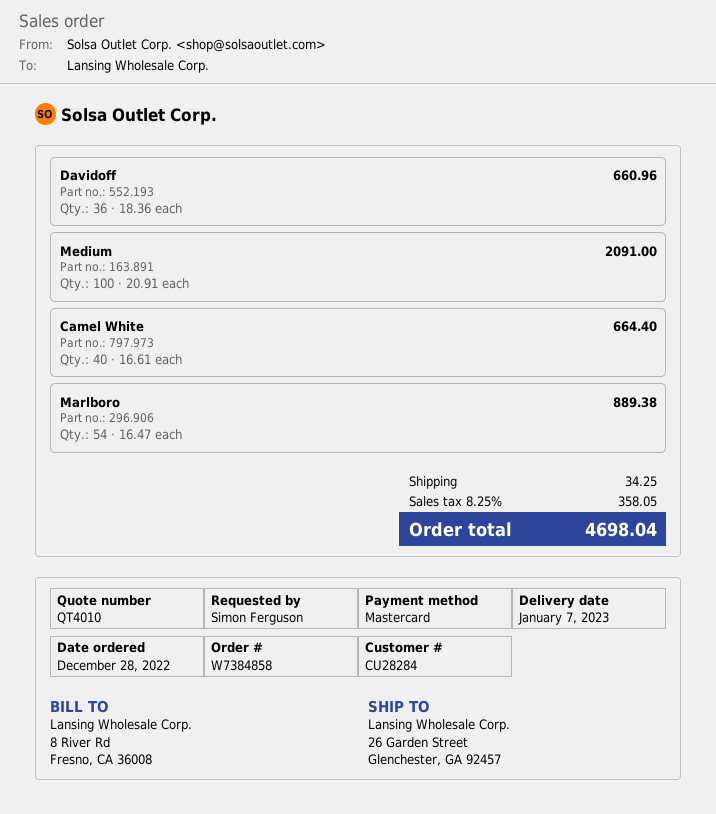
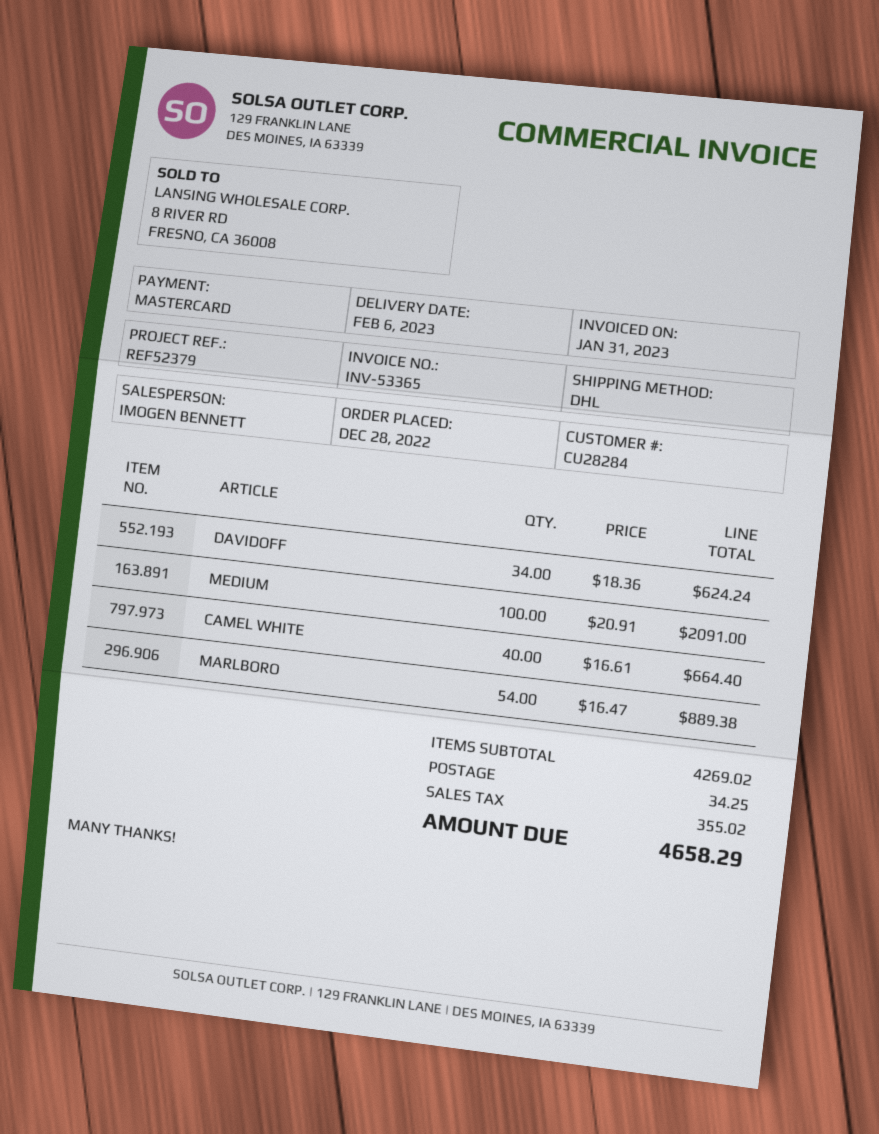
delivery date: 2023-01-07 -> 2023-02-06
Davidoff: 36 x 18.36 = 660.96 -> 34 x 18.36 = 624.24
tax: 358.05 -> 355.02
total: 4698.04 -> 4658.29

